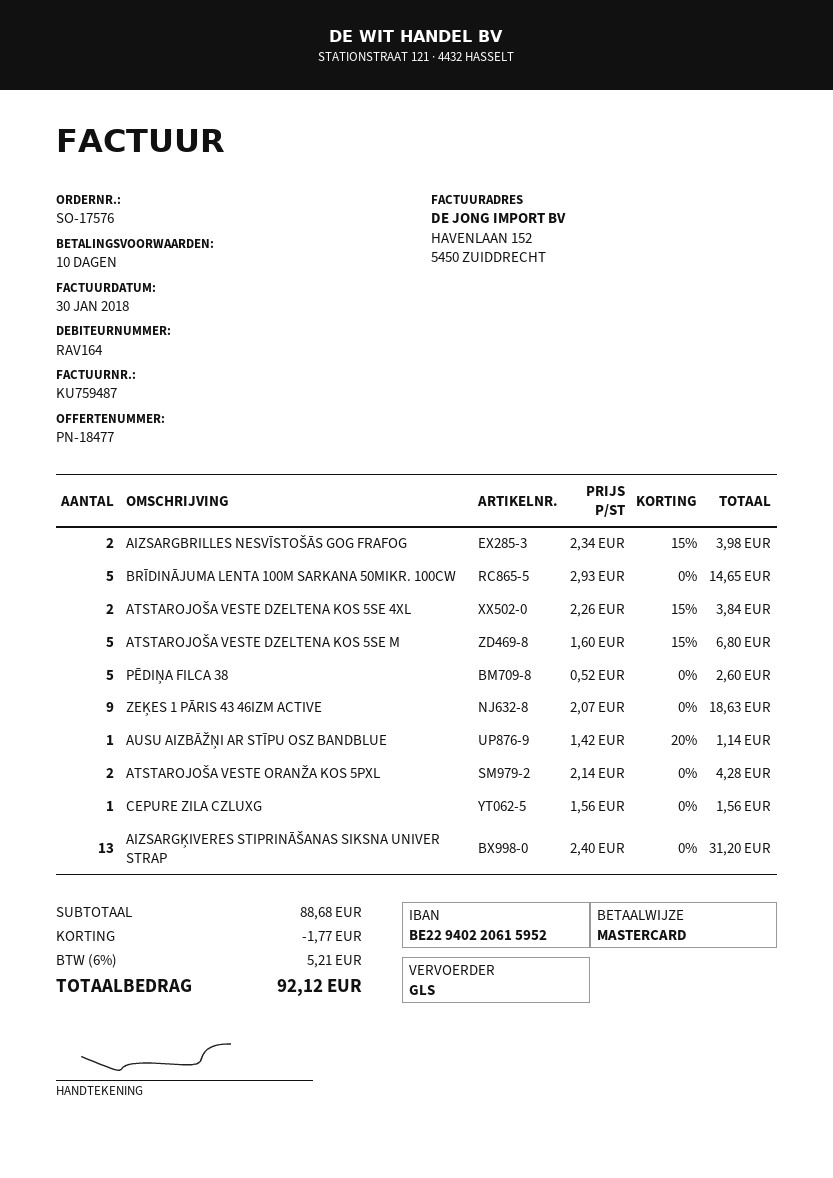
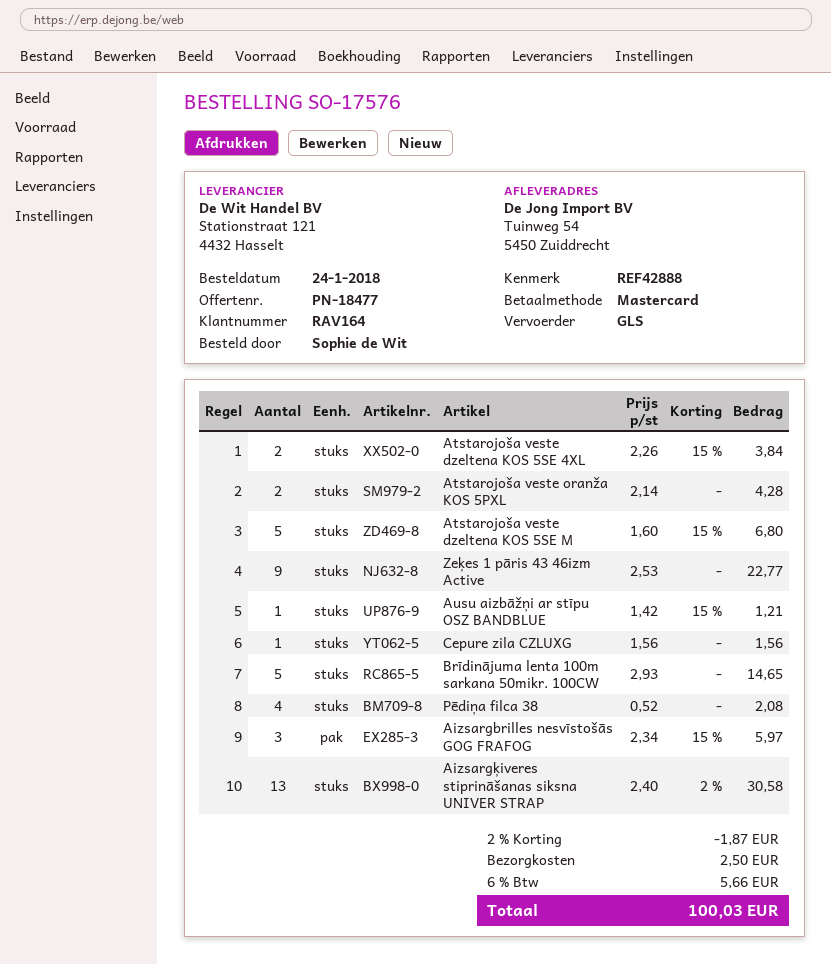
AIZSARGBRILLES NESVĪSTOŠĀS GOG FRAFOG: 2 x 2.34 - 15% = 3.98 -> 3 x 2.34 - 15% = 5.97
PĒDIŅA FILCA 38: 5 x 0.52 = 2.60 -> 4 x 0.52 = 2.08
ZEĶES 1 PĀRIS 43 46IZM ACTIVE: 9 x 2.07 = 18.63 -> 9 x 2.53 = 22.77
AUSU AIZBĀŽŅI AR STĪPU OSZ BANDBLUE: 1 x 1.42 - 20% = 1.14 -> 1 x 1.42 - 15% = 1.21
AIZSARGĶIVERES STIPRINĀŠANAS SIKSNA UNIVER STRAP: 13 x 2.40 = 31.20 -> 13 x 2.40 - 2% = 30.58
discount: 1.77 -> 1.87
shipping: none -> 2.50
tax: 6% = 5.21 -> 6% = 5.66
total: 92.12 -> 100.03

